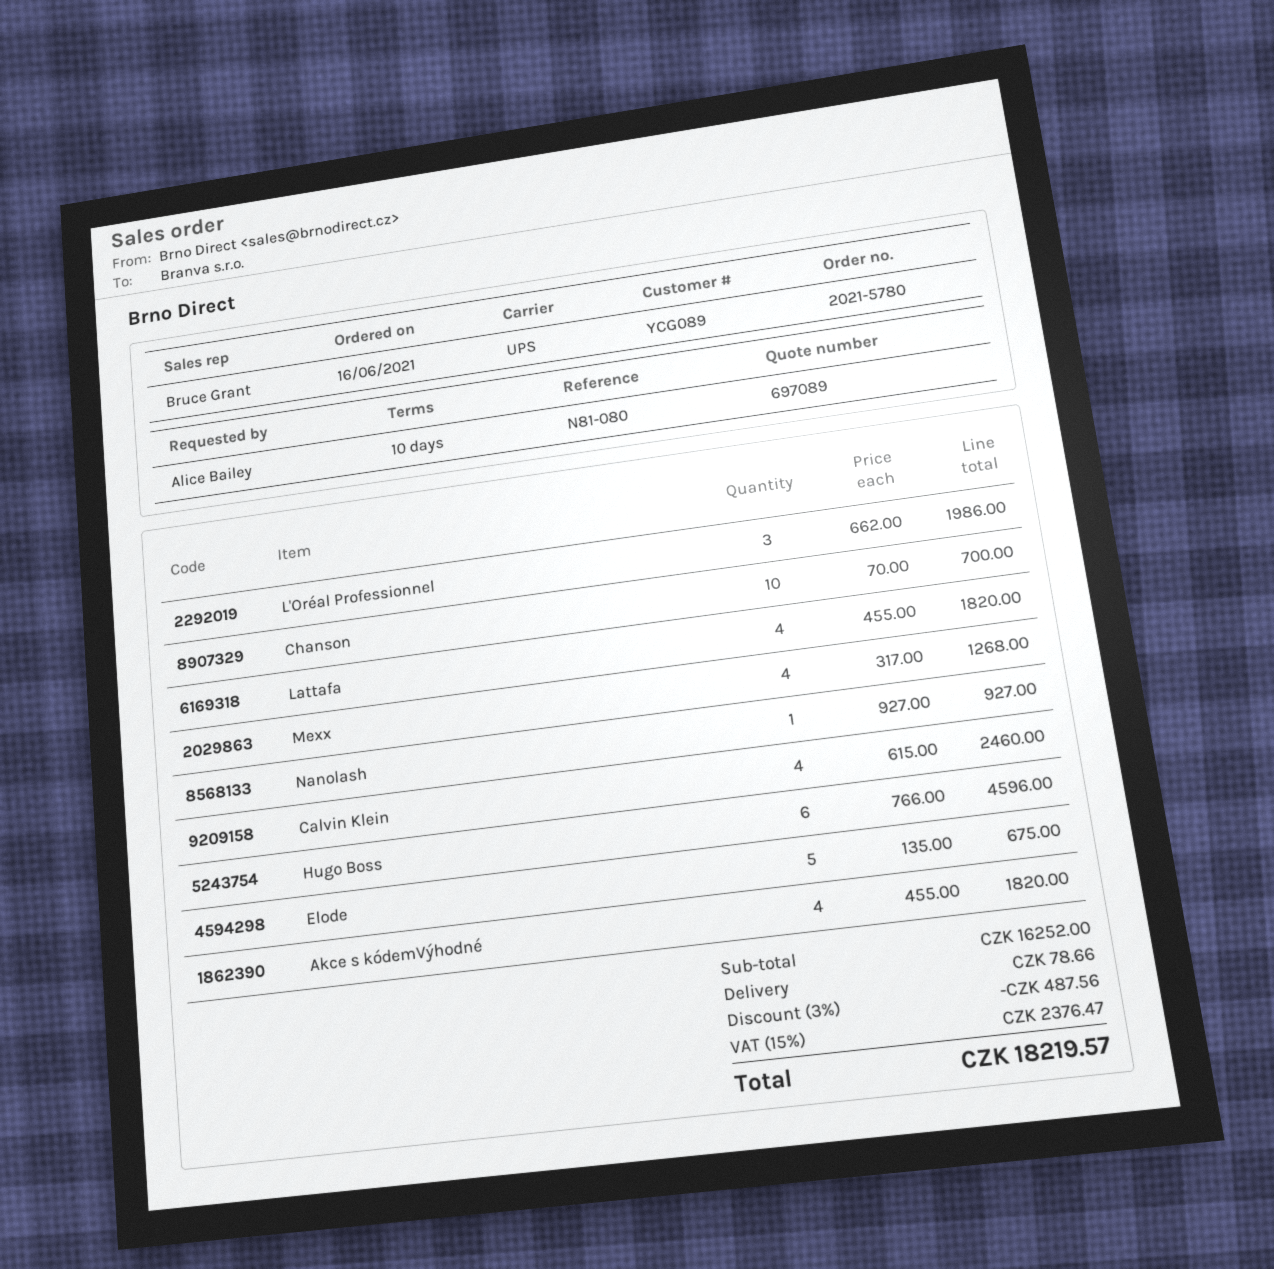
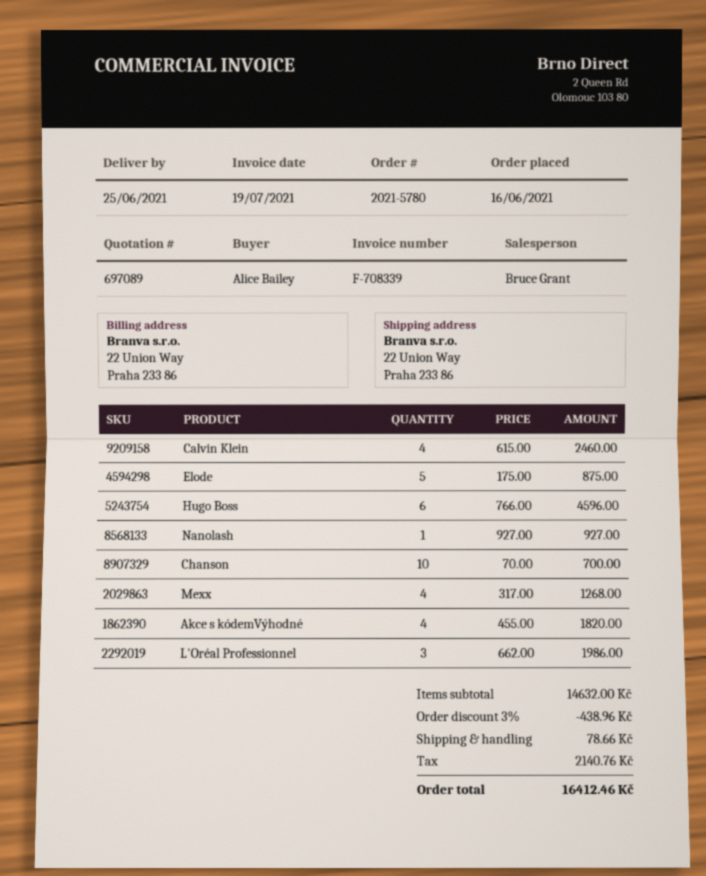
Lattafa: 4 x 455.00 = 1820.00 -> none
Elode: 5 x 135.00 = 675.00 -> 5 x 175.00 = 875.00
subtotal: 16252.00 -> 14632.00
discount: 3% = 487.56 -> 3% = 438.96
tax: 2376.47 -> 2140.76
total: 18219.57 -> 16412.46

